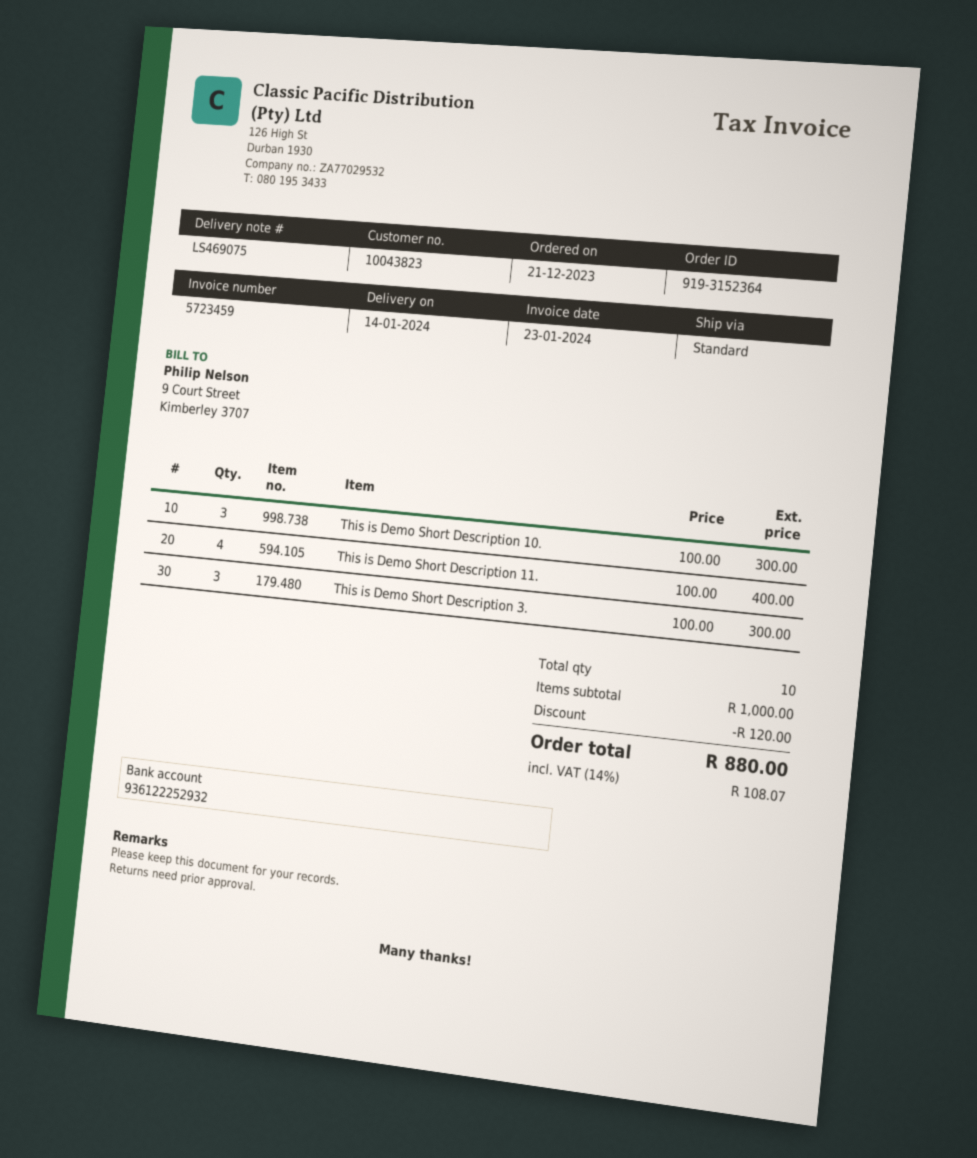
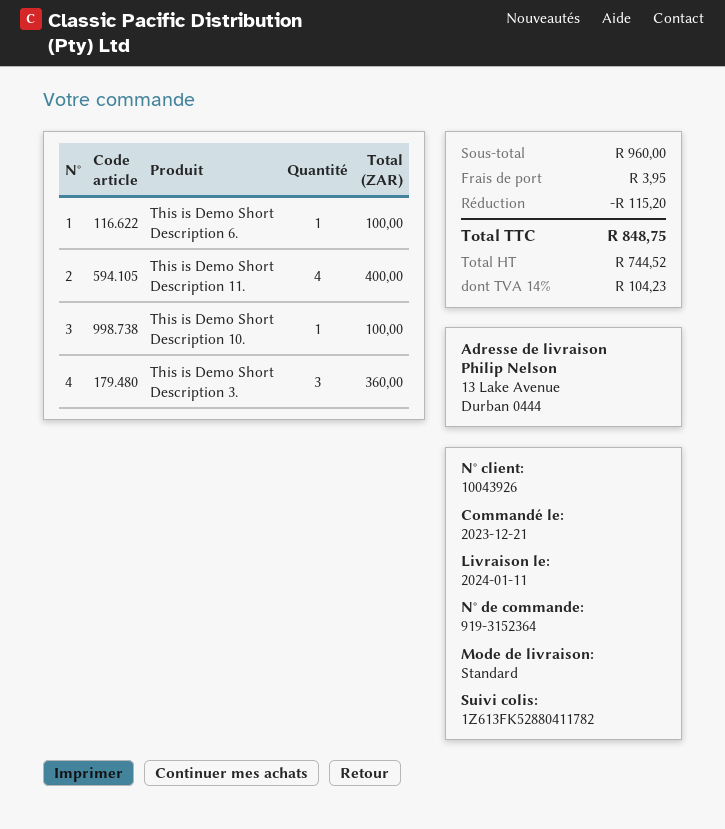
delivery date: 2024-01-14 -> 2024-01-11
customer number: 10043823 -> 10043926
This is Demo Short Description 10.: 3 for 300.00 -> 1 for 100.00
This is Demo Short Description 3.: 3 for 300.00 -> 3 for 360.00
This is Demo Short Description 6.: none -> 1 for 100.00
subtotal: 1000.00 -> 960.00
discount: 120.00 -> 115.20
shipping: none -> 3.95
tax: 14% = 108.07 -> 14% = 104.23
total: 880.00 -> 848.75

